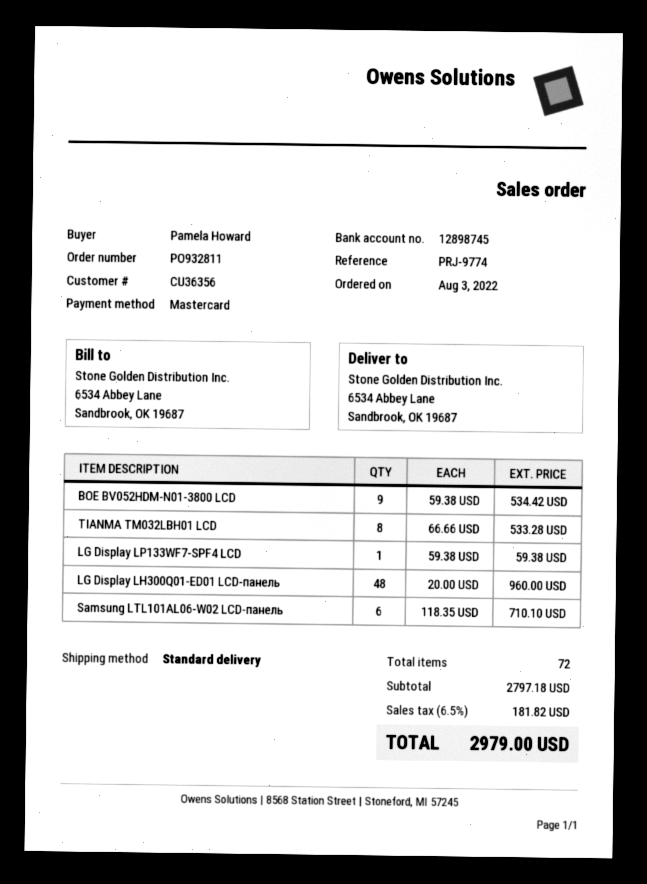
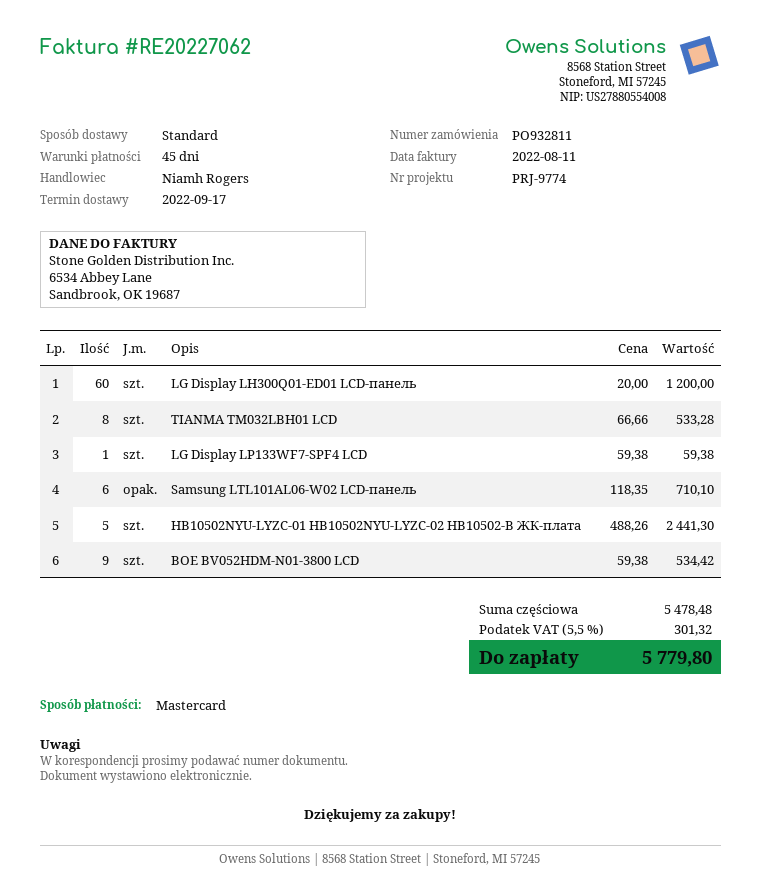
LG Display LH300Q01-ED01 LCD-панель: 48 x 20.00 = 960.00 -> 60 x 20.00 = 1200.00
HB10502NYU-LYZC-01 HB10502NYU-LYZC-02 HB10502-B ЖК-плата: none -> 5 x 488.26 = 2441.30
subtotal: 2797.18 -> 5478.48
tax: 6.5% = 181.82 -> 5.5% = 301.32
total: 2979.00 -> 5779.80

